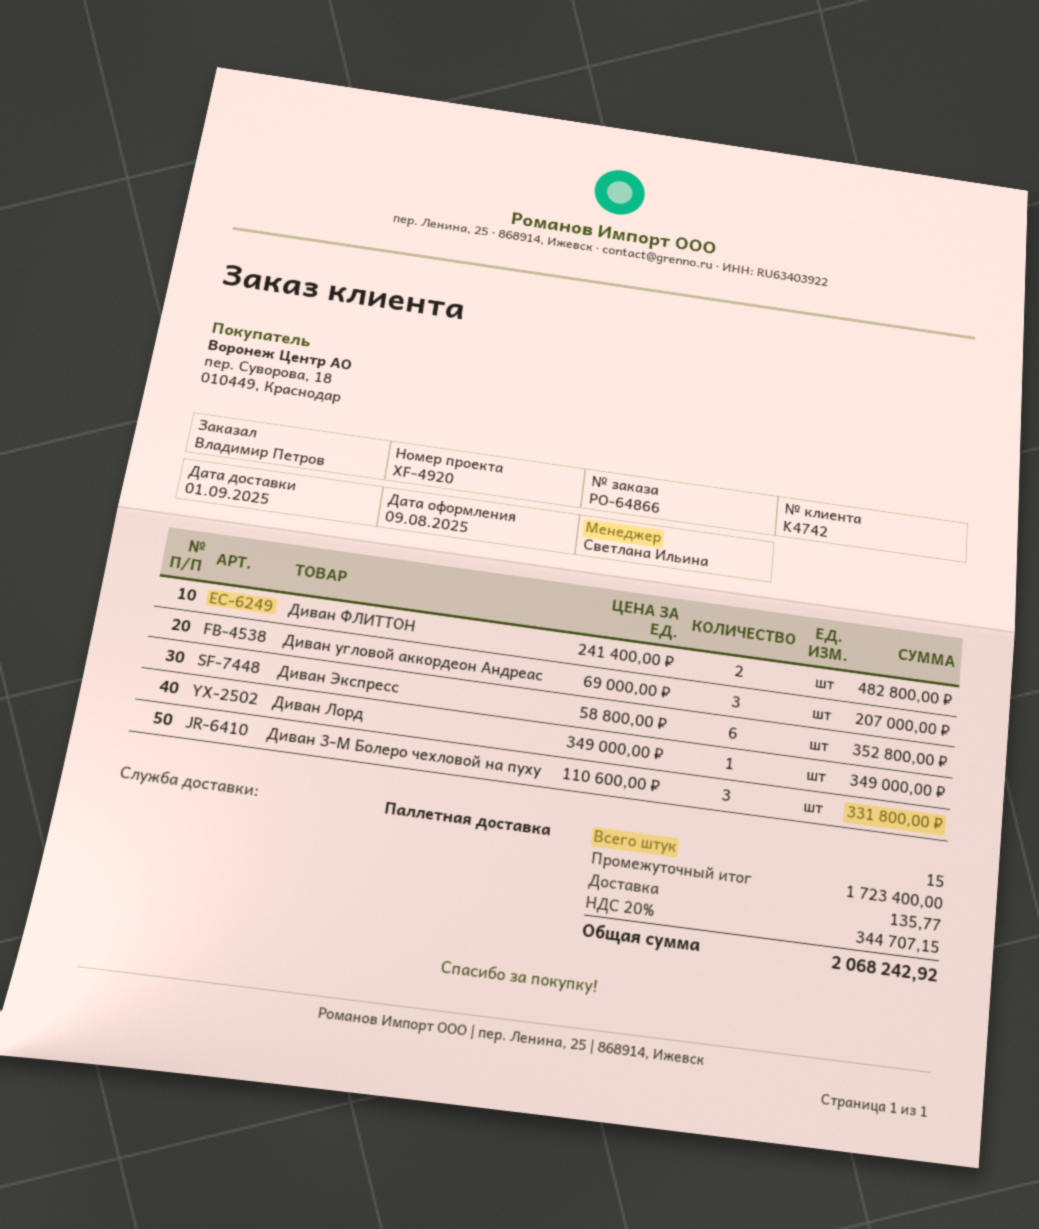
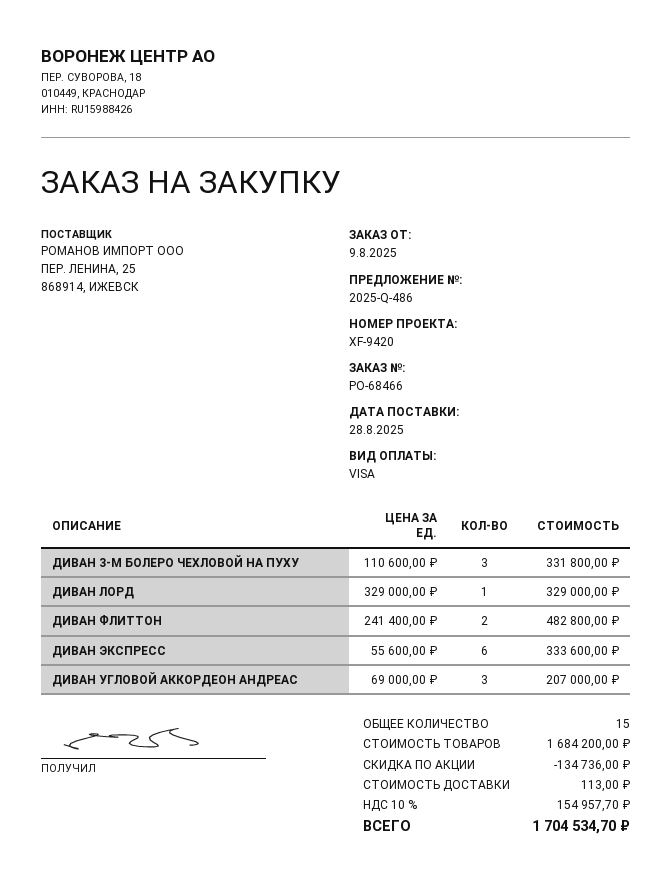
order number: PO-64866 -> PO-68466
delivery date: 2025-09-01 -> 2025-08-28
reference: XF-4920 -> XF-9420
Диван Экспресс: 6 x 58800.00 = 352800.00 -> 6 x 55600.00 = 333600.00
Диван Лорд: 1 x 349000.00 = 349000.00 -> 1 x 329000.00 = 329000.00
subtotal: 1723400.00 -> 1684200.00
discount: none -> 134736.00
shipping: 135.77 -> 113.00
tax: 20% = 344707.15 -> 10% = 154957.70
total: 2068242.92 -> 1704534.70

